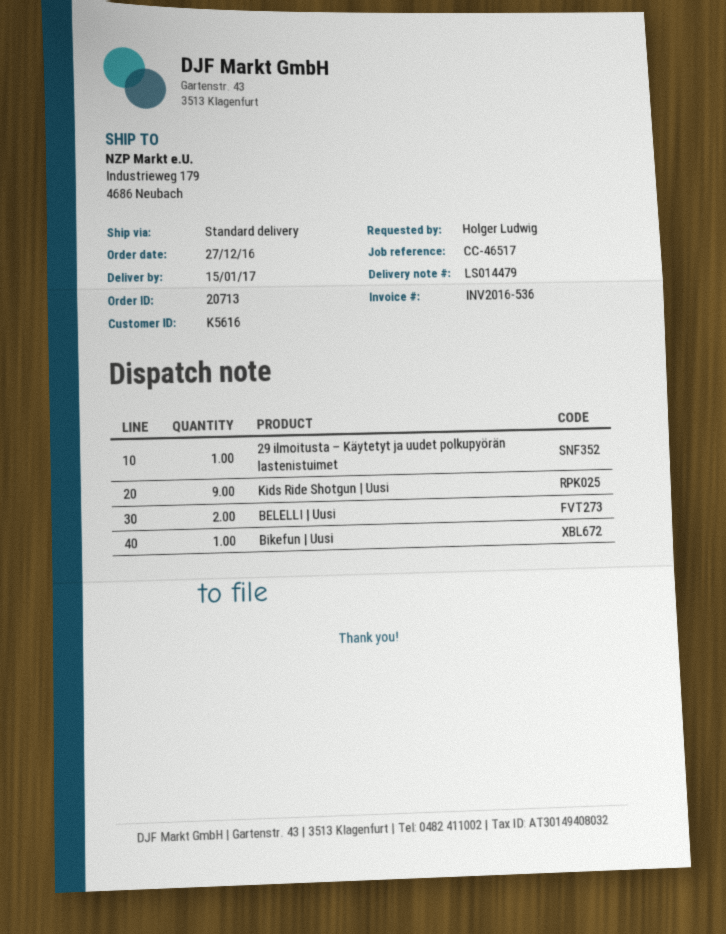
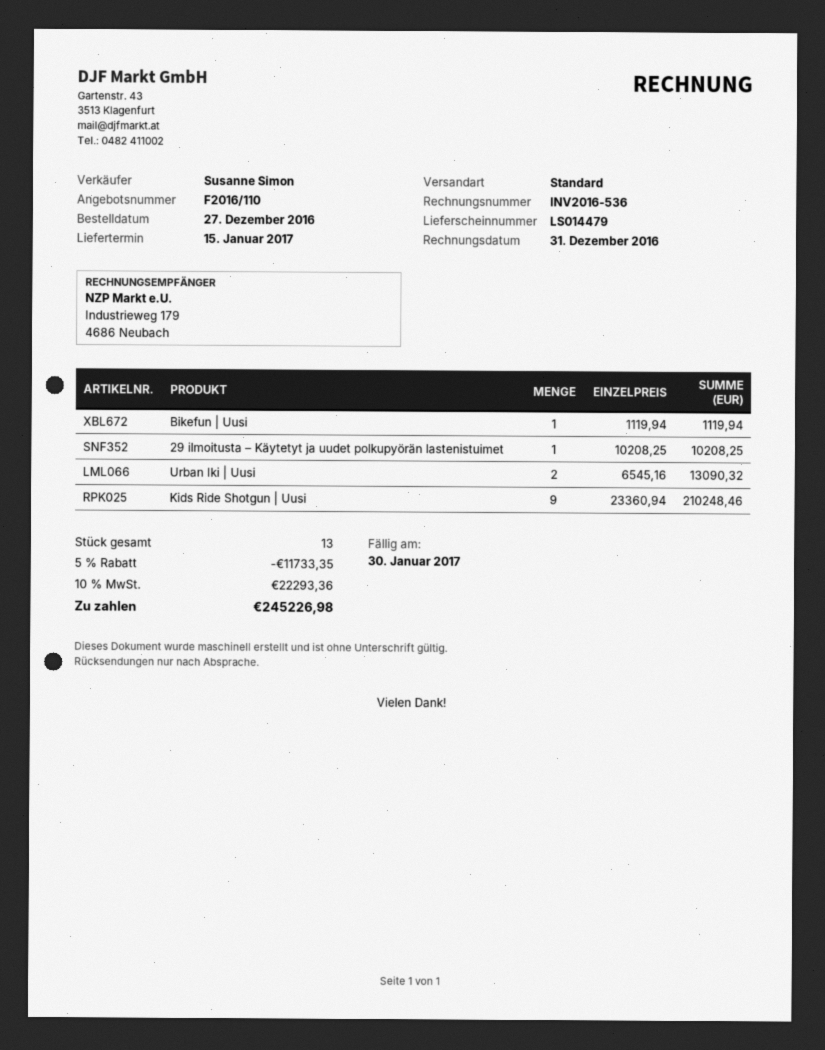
BELELLI | Uusi: 2 -> none
Urban Iki | Uusi: none -> 2

